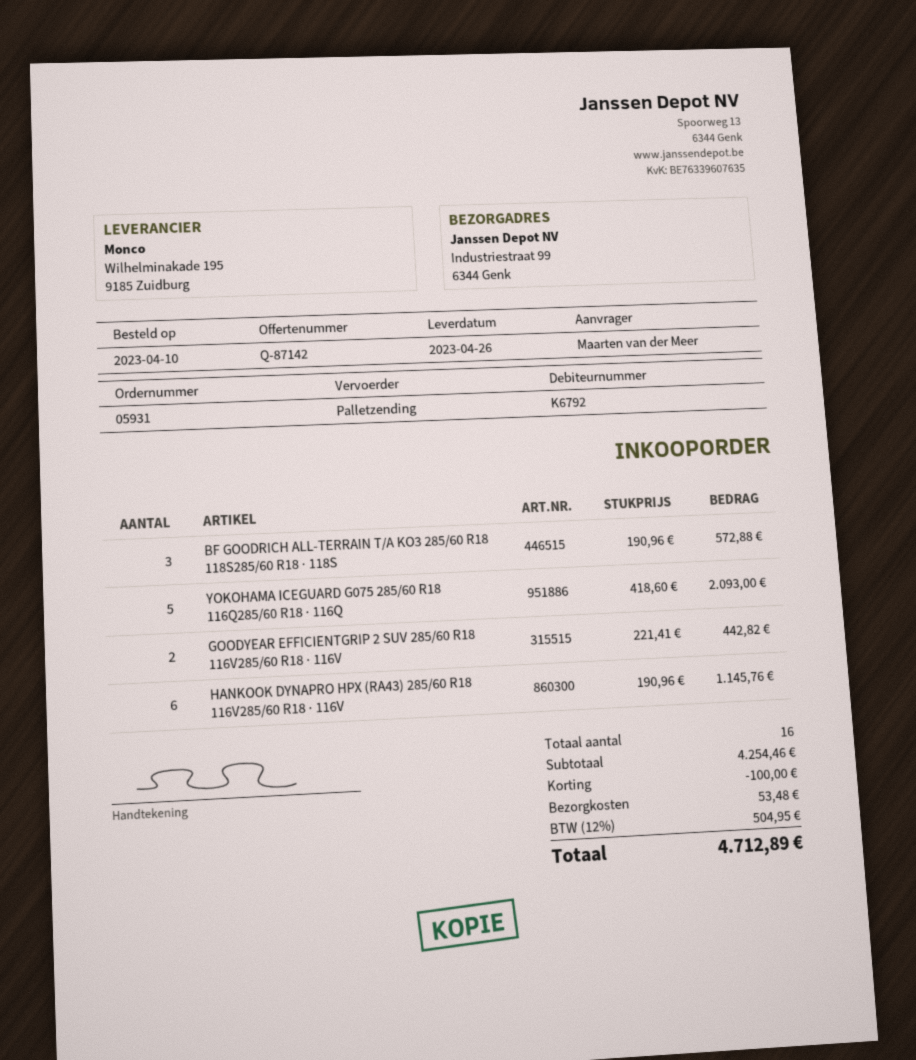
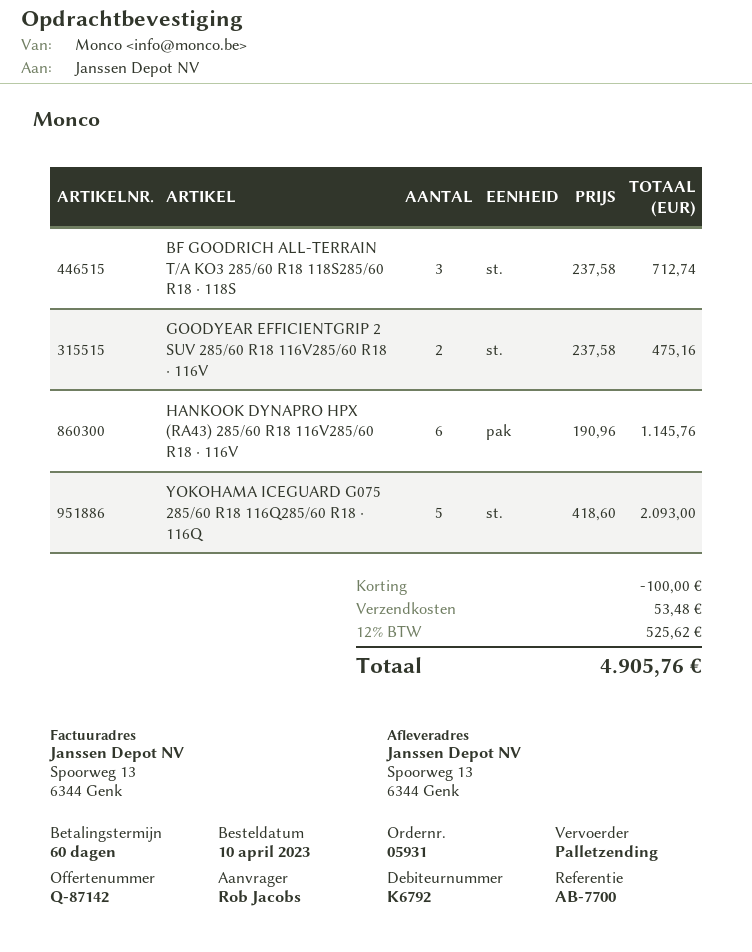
ordered by: Maarten van der Meer -> Rob Jacobs
ship to: Industriestraat 99, 6344 Genk -> Spoorweg 13, 6344 Genk
BF GOODRICH ALL-TERRAIN T/A KO3 285/60 R18 118S285/60 R18 · 118S: 3 x 190.96 = 572.88 -> 3 x 237.58 = 712.74
GOODYEAR EFFICIENTGRIP 2 SUV 285/60 R18 116V285/60 R18 · 116V: 2 x 221.41 = 442.82 -> 2 x 237.58 = 475.16
tax: 12% = 504.95 -> 12% = 525.62
total: 4712.89 -> 4905.76

